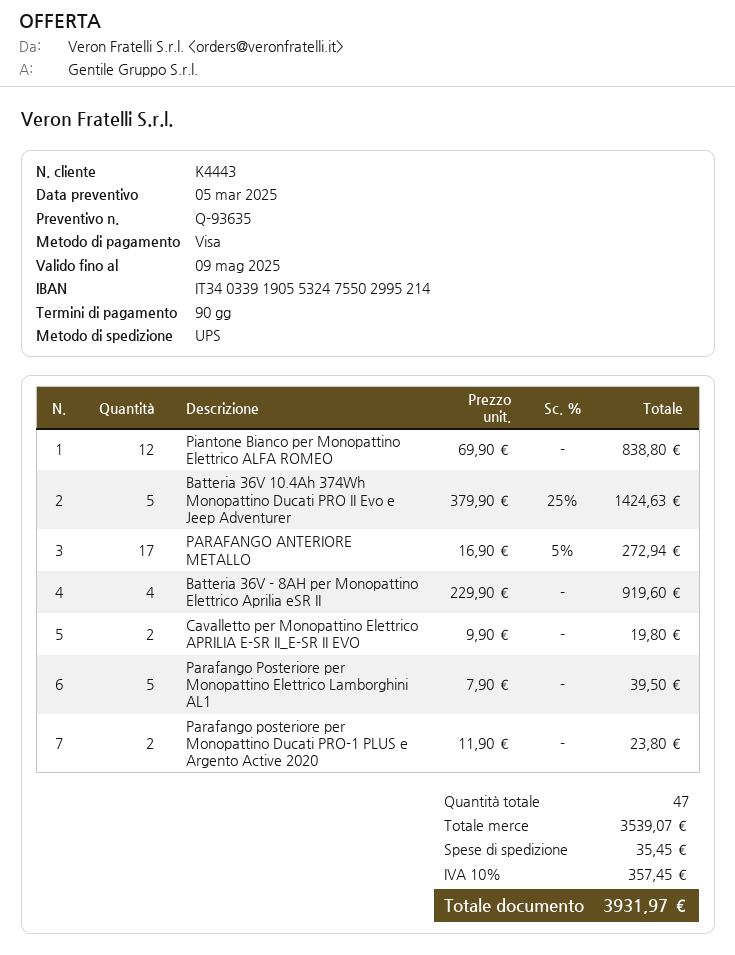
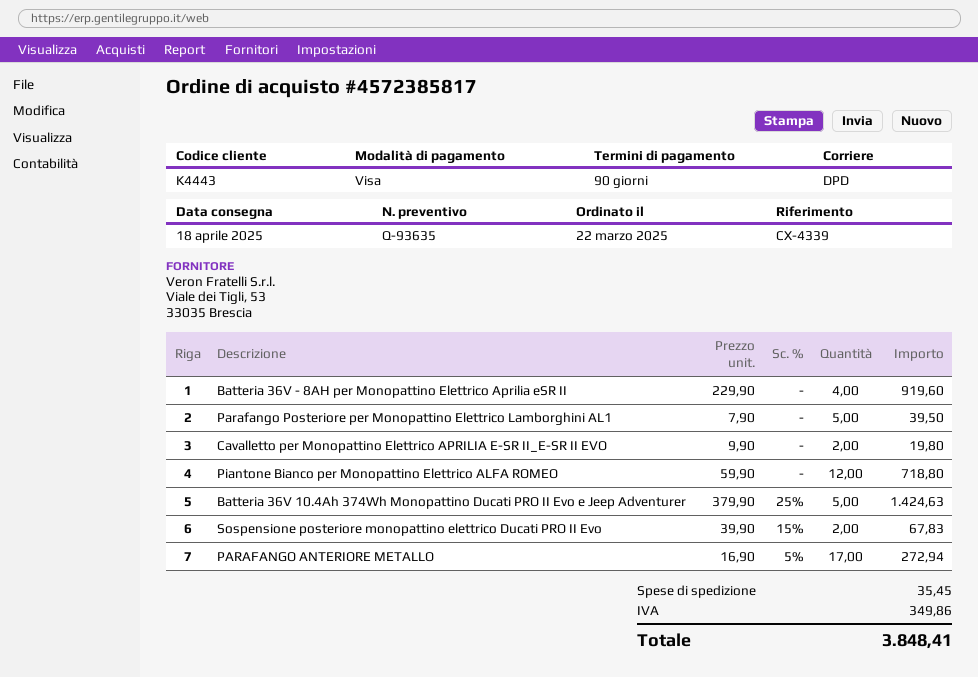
shipping method: UPS -> DPD
Piantone Bianco per Monopattino Elettrico ALFA ROMEO: 12 x 69.90 = 838.80 -> 12 x 59.90 = 718.80
Parafango posteriore per Monopattino Ducati PRO-1 PLUS e Argento Active 2020: 2 x 11.90 = 23.80 -> none
Sospensione posteriore monopattino elettrico Ducati PRO II Evo: none -> 2 x 39.90 - 15% = 67.83
tax: 357.45 -> 349.86
total: 3931.97 -> 3848.41

